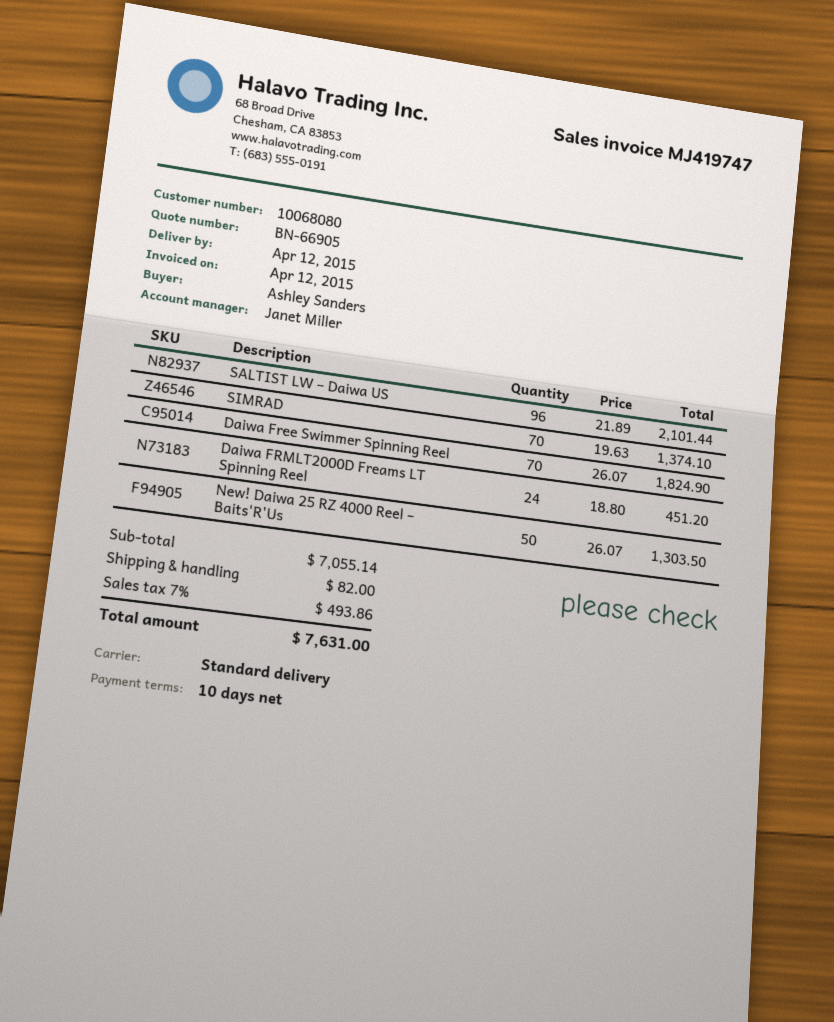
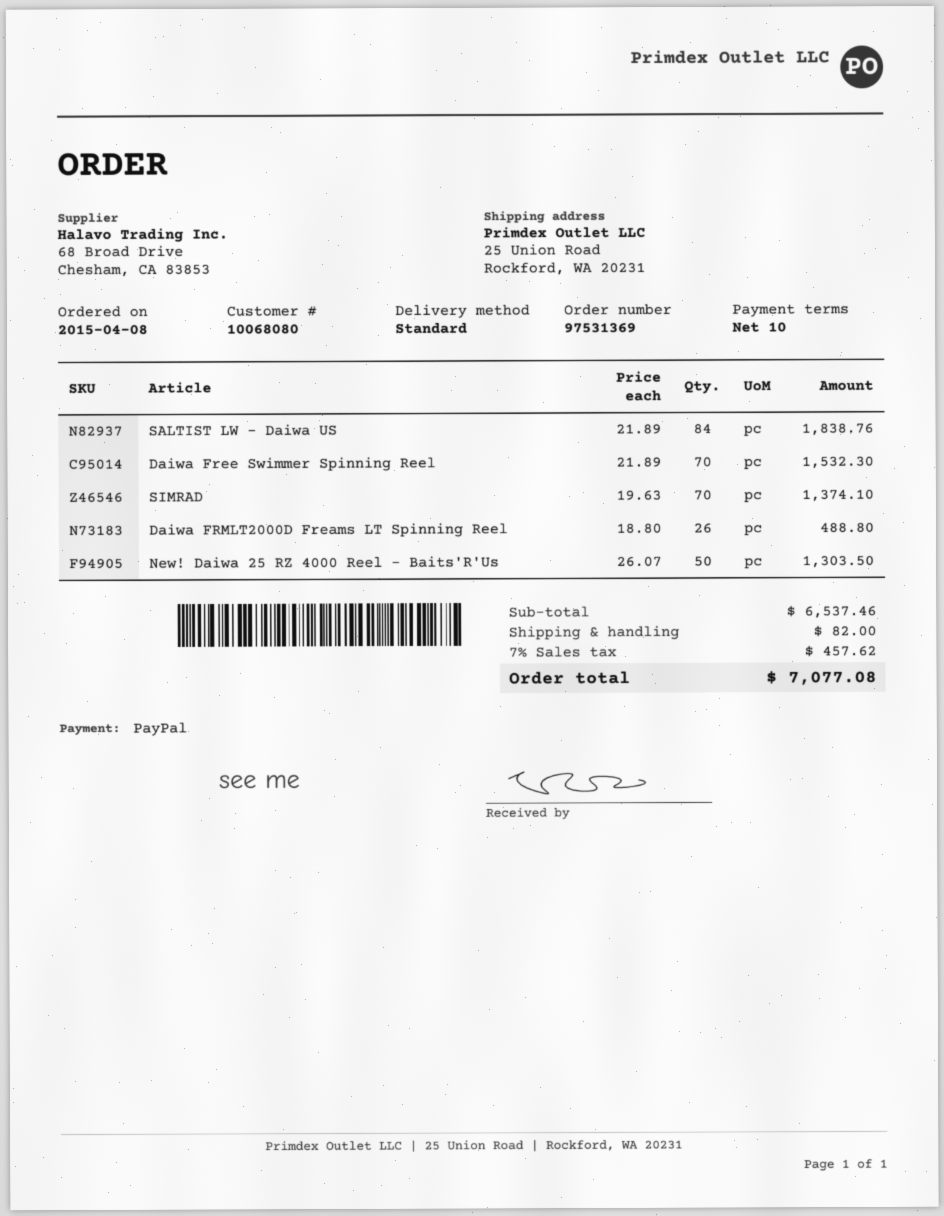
SALTIST LW – Daiwa US: 96 x 21.89 = 2101.44 -> 84 x 21.89 = 1838.76
Daiwa Free Swimmer Spinning Reel: 70 x 26.07 = 1824.90 -> 70 x 21.89 = 1532.30
Daiwa FRMLT2000D Freams LT Spinning Reel: 24 x 18.80 = 451.20 -> 26 x 18.80 = 488.80
subtotal: 7055.14 -> 6537.46
tax: 7% = 493.86 -> 7% = 457.62
total: 7631.00 -> 7077.08

